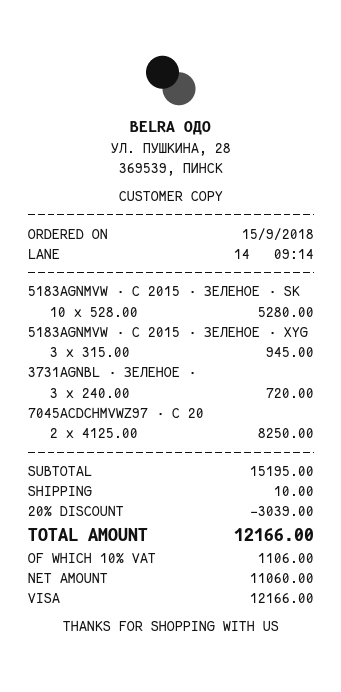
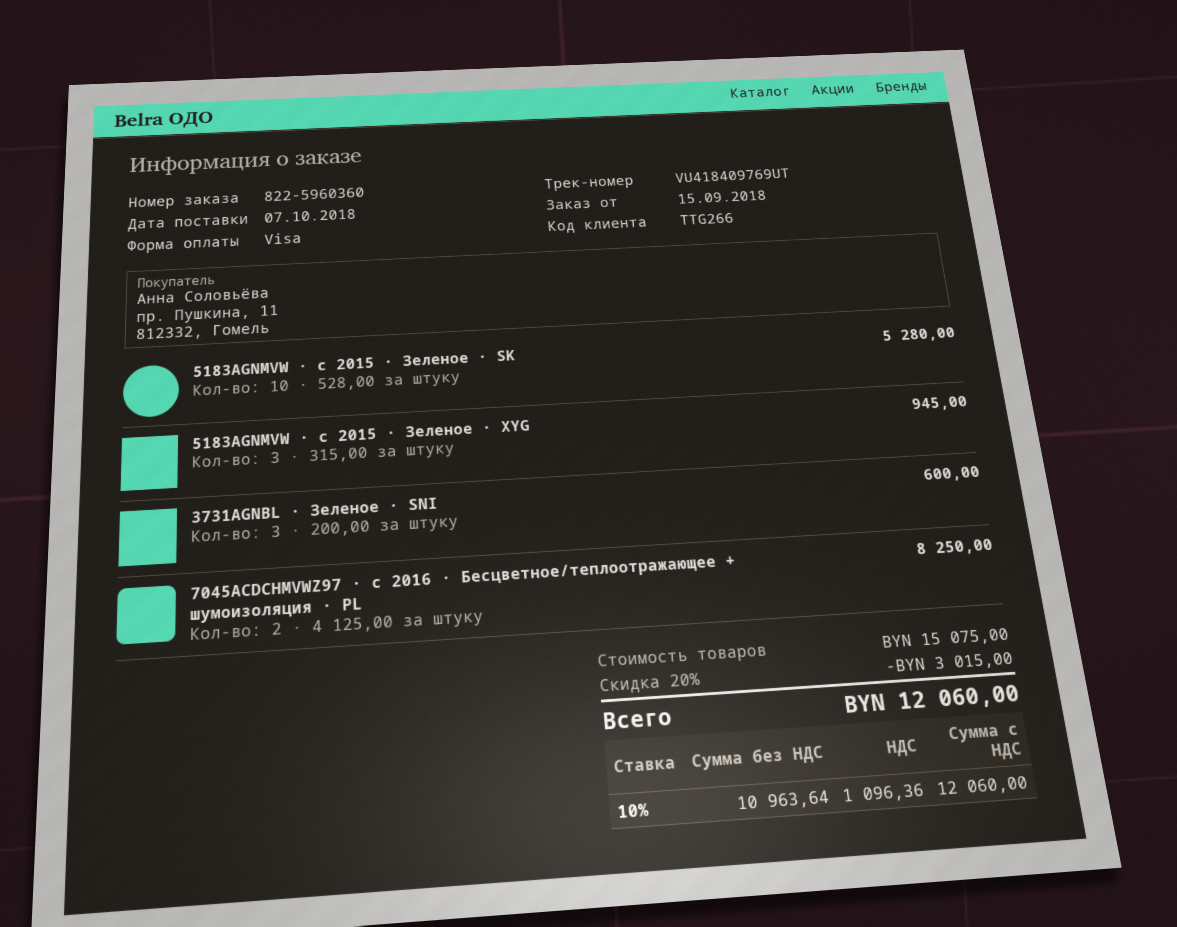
3731AGNBL · ЗЕЛЕНОЕ ·: 3 x 240.00 = 720.00 -> 3 x 200.00 = 600.00
subtotal: 15195.00 -> 15075.00
discount: 20% = 3039.00 -> 20% = 3015.00
shipping: 10.00 -> none
net: 11060.00 -> 10963.64
tax: 10% = 1106.00 -> 10% = 1096.36
total: 12166.00 -> 12060.00

